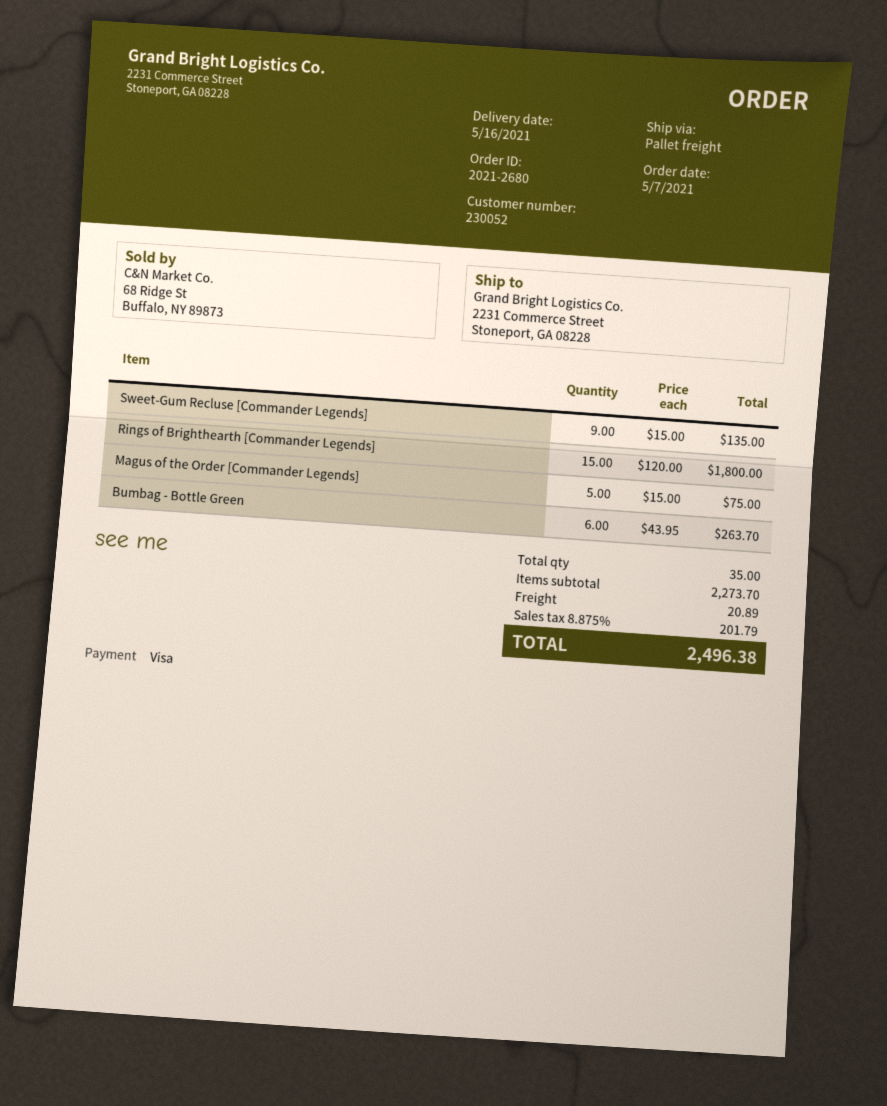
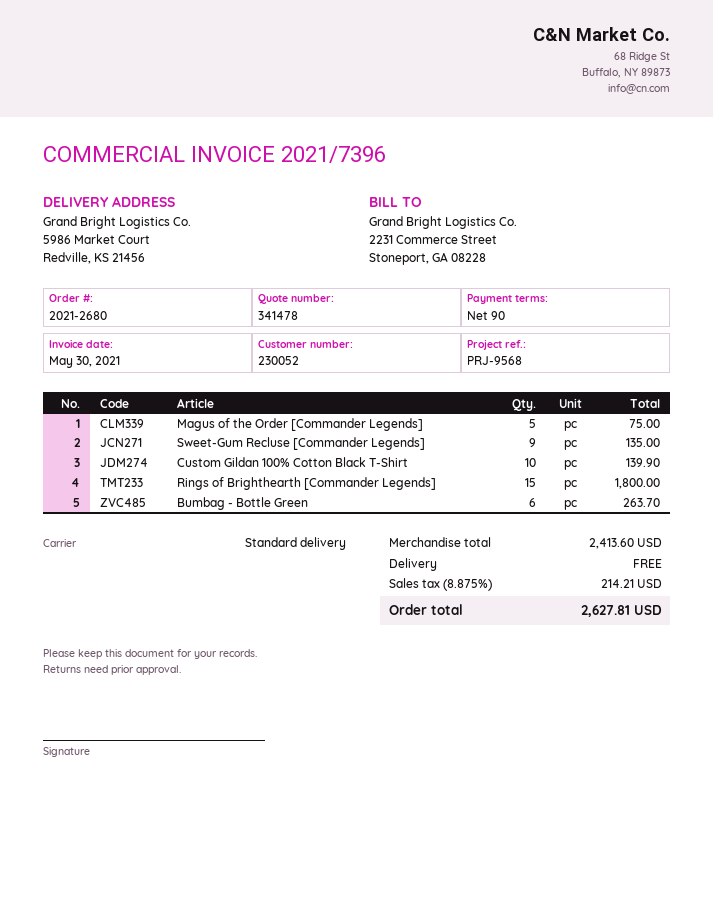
shipping method: pallet freight -> standard
ship to: 2231 Commerce Street, Stoneport, GA 08228 -> 5986 Market Court, Redville, KS 21456
Custom Gildan 100% Cotton Black T-Shirt: none -> 10 for 139.90
subtotal: 2273.70 -> 2413.60
shipping: 20.89 -> 0.00
tax: 8.875% = 201.79 -> 8.875% = 214.21
total: 2496.38 -> 2627.81

